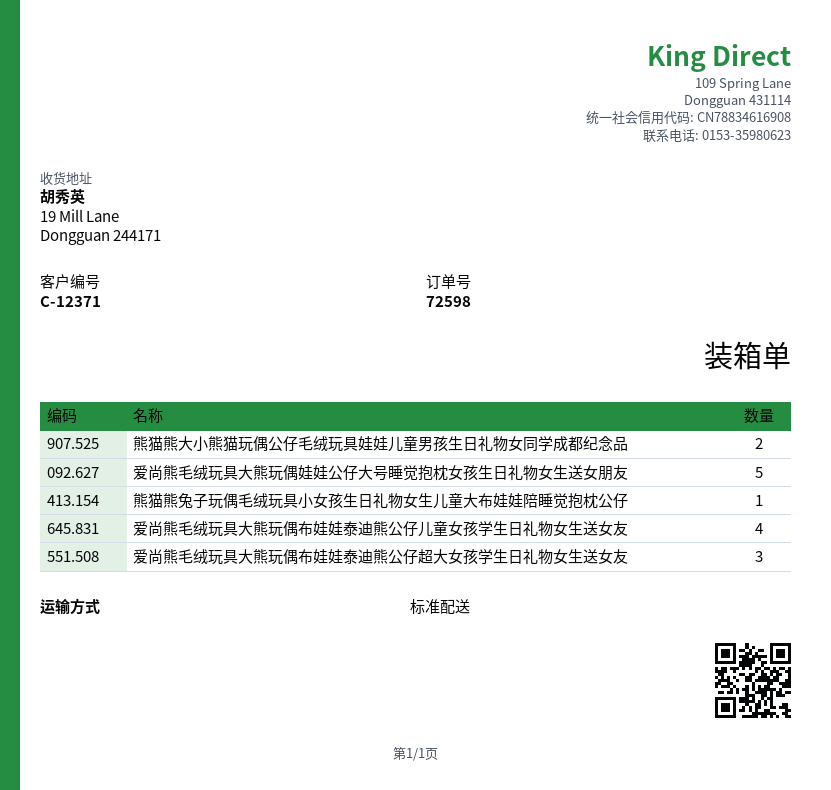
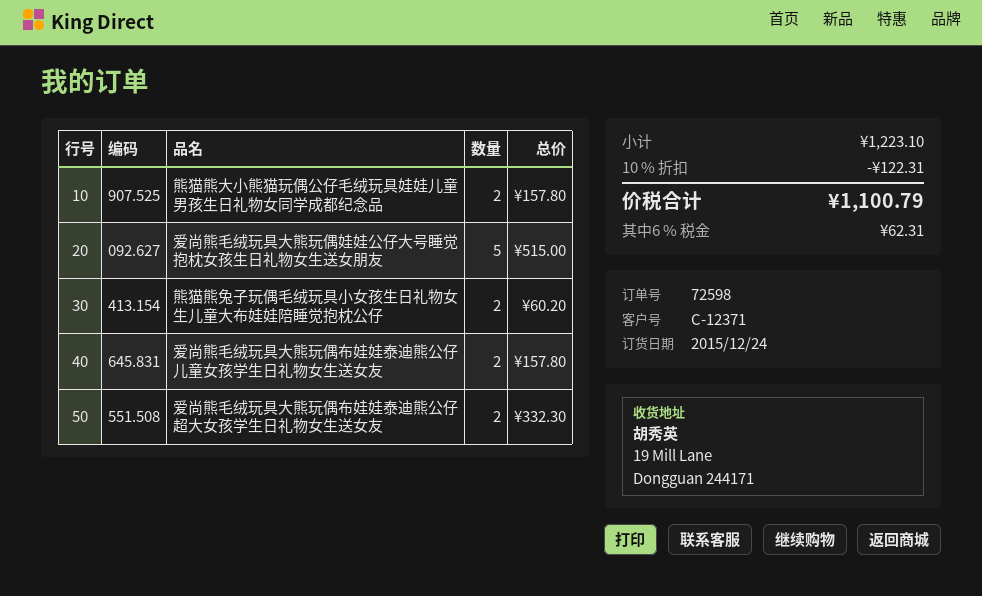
熊猫熊兔子玩偶毛绒玩具小女孩生日礼物女生儿童大布娃娃陪睡觉抱枕公仔: 1 -> 2
爱尚熊毛绒玩具大熊玩偶布娃娃泰迪熊公仔儿童女孩学生日礼物女生送女友: 4 -> 2
爱尚熊毛绒玩具大熊玩偶布娃娃泰迪熊公仔超大女孩学生日礼物女生送女友: 3 -> 2

